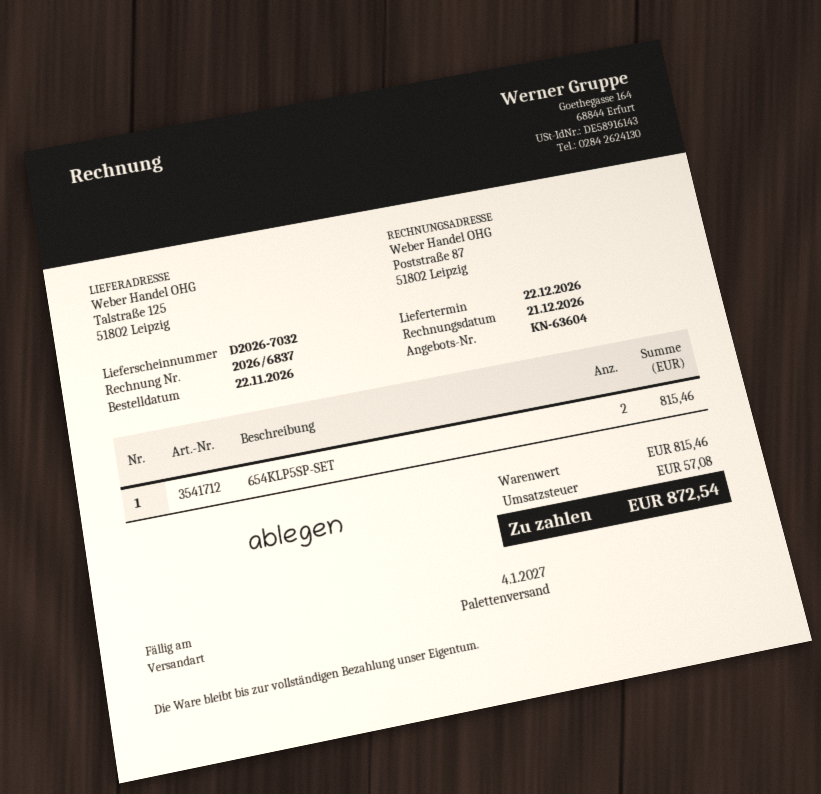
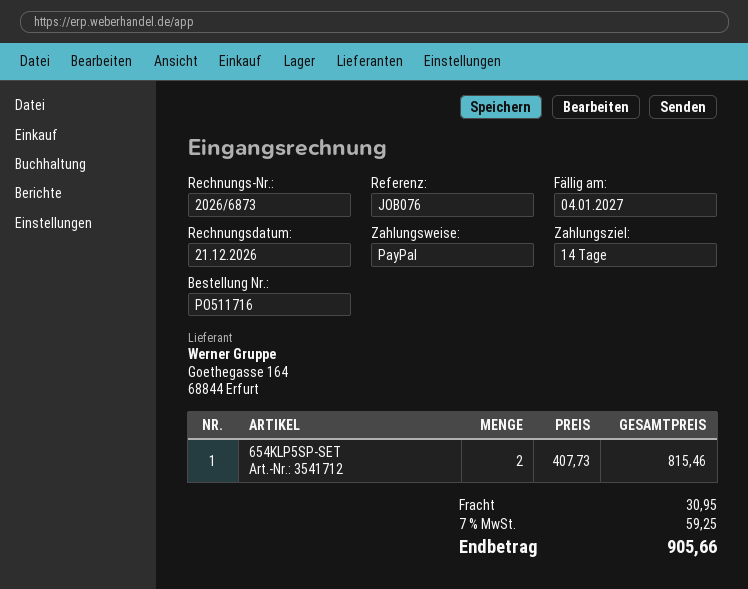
invoice number: 2026/6837 -> 2026/6873
shipping: none -> 30.95
tax: 57.08 -> 59.25
total: 872.54 -> 905.66

